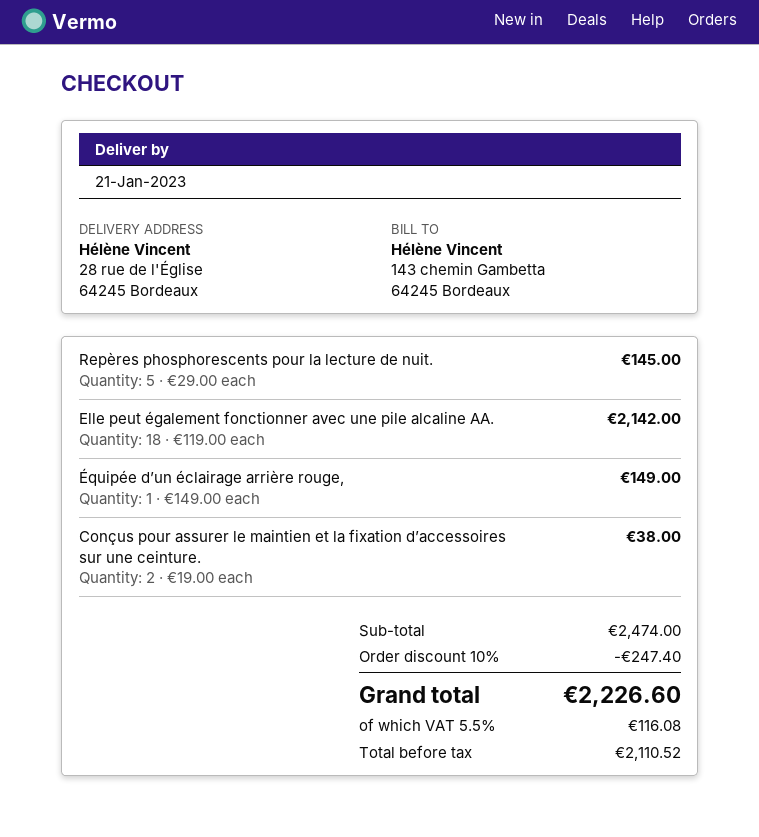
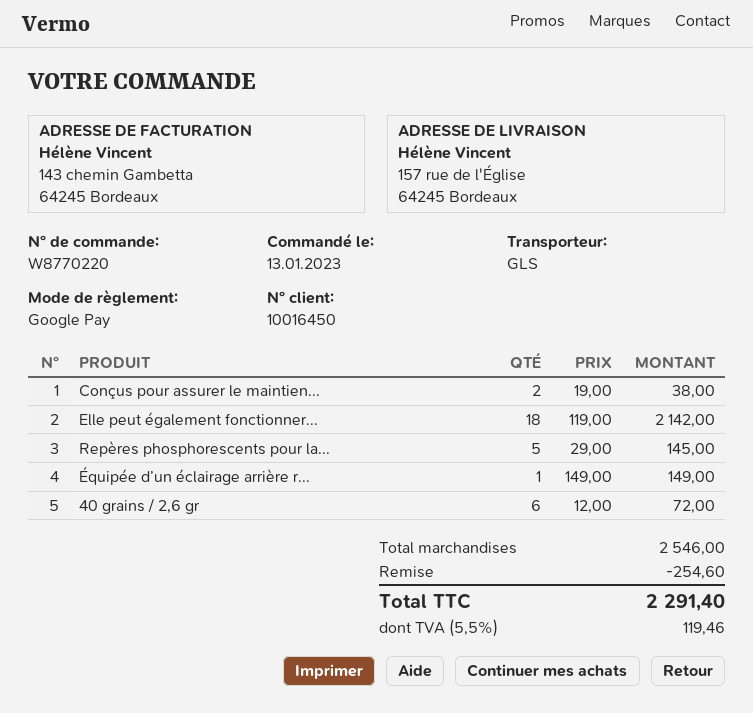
ship to: 28 rue de l'Église, 64245 Bordeaux -> 157 rue de l'Église, 64245 Bordeaux
40 grains / 2,6 gr: none -> 6 x 12.00 = 72.00
subtotal: 2474.00 -> 2546.00
discount: 247.40 -> 254.60
tax: 5.5% = 116.08 -> 5.5% = 119.46
total: 2226.60 -> 2291.40

